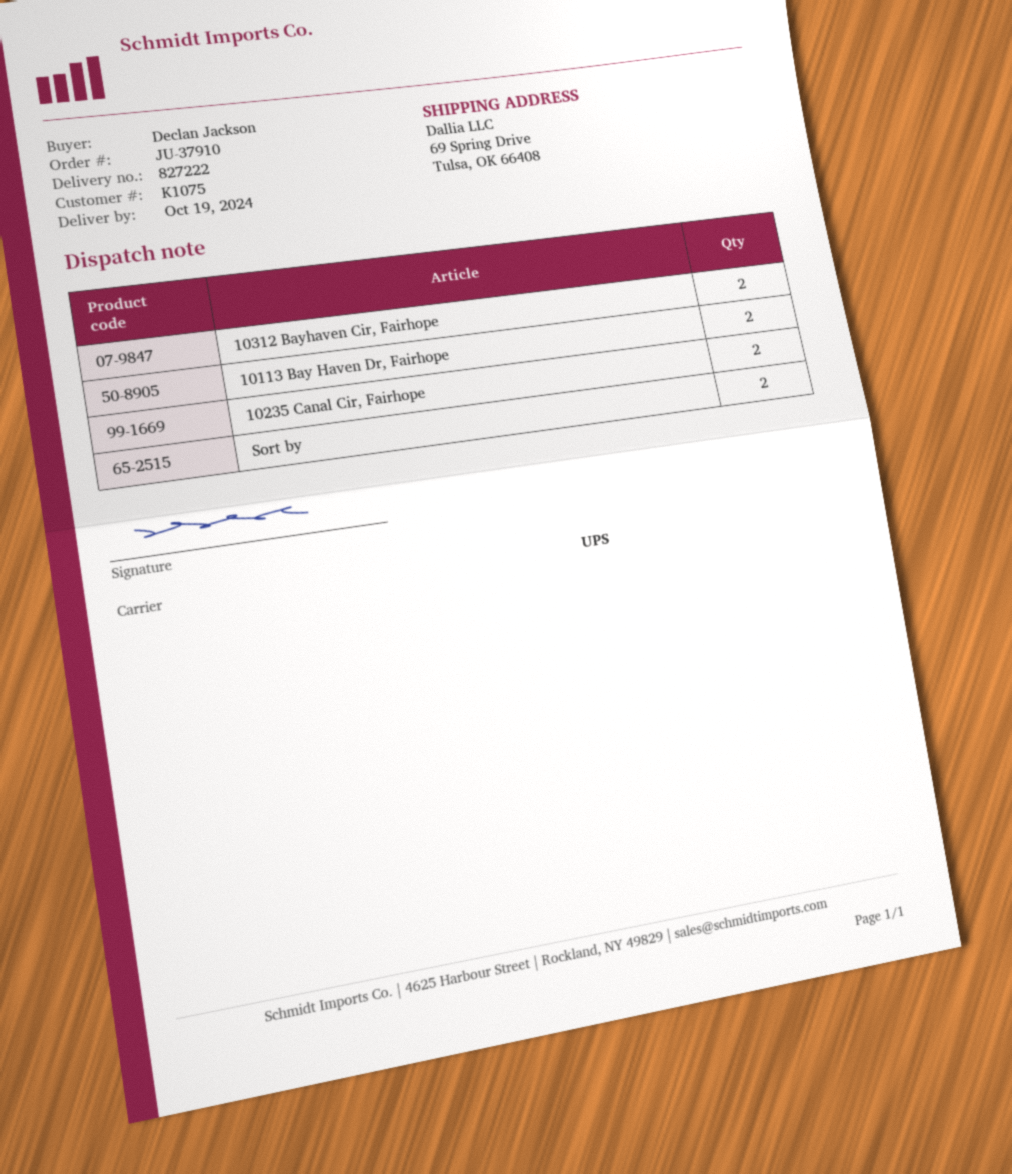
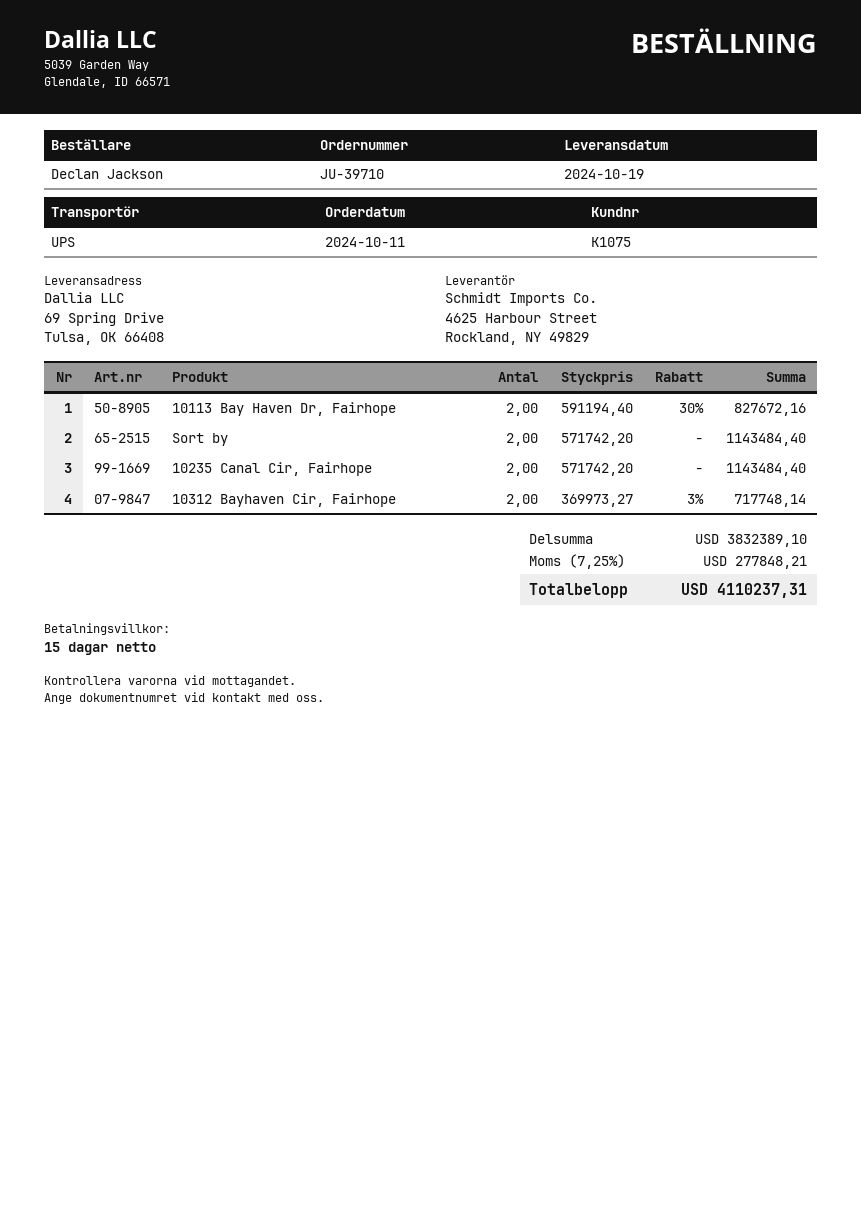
order number: JU-37910 -> JU-39710

